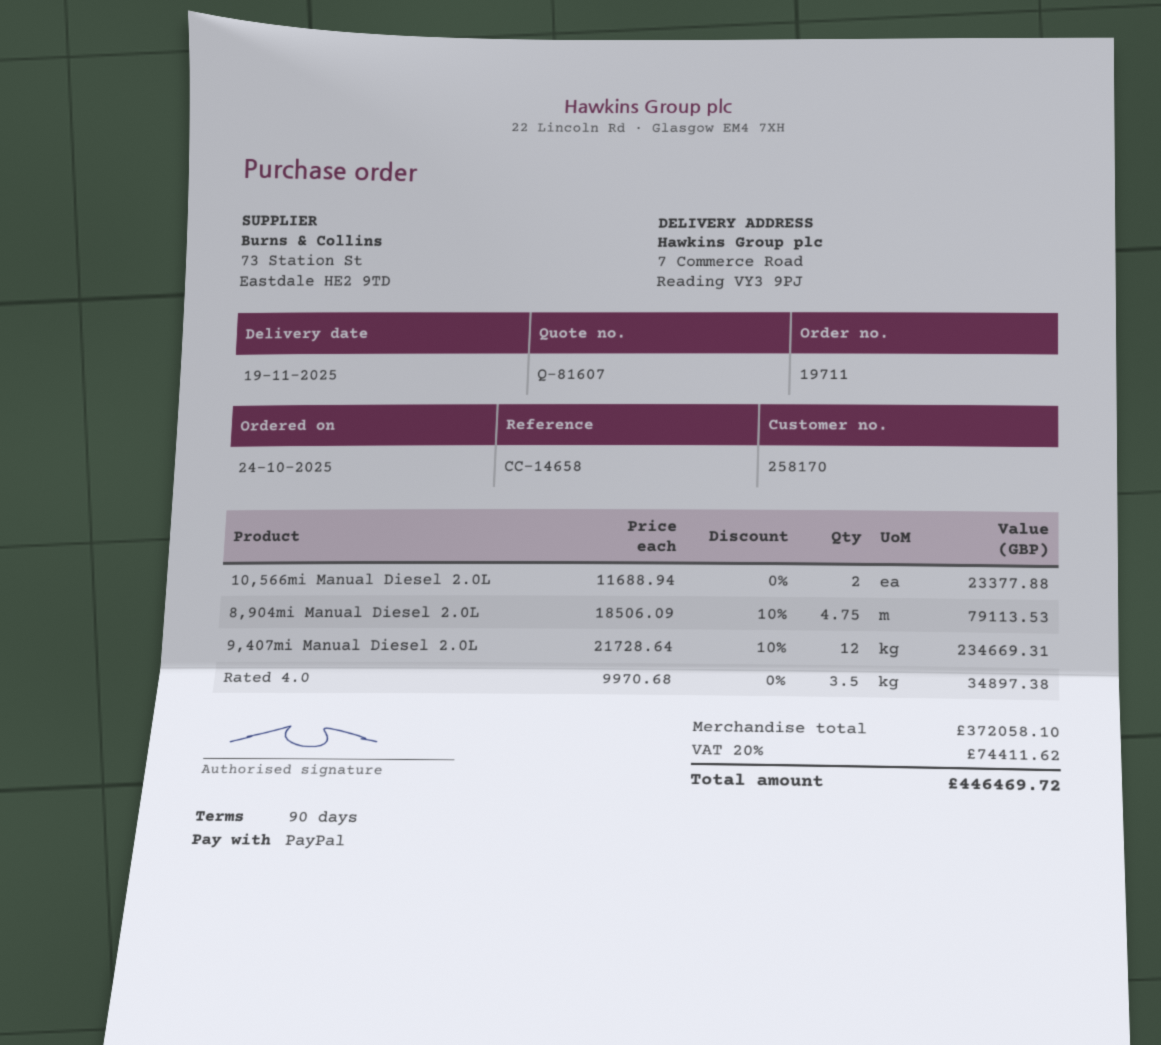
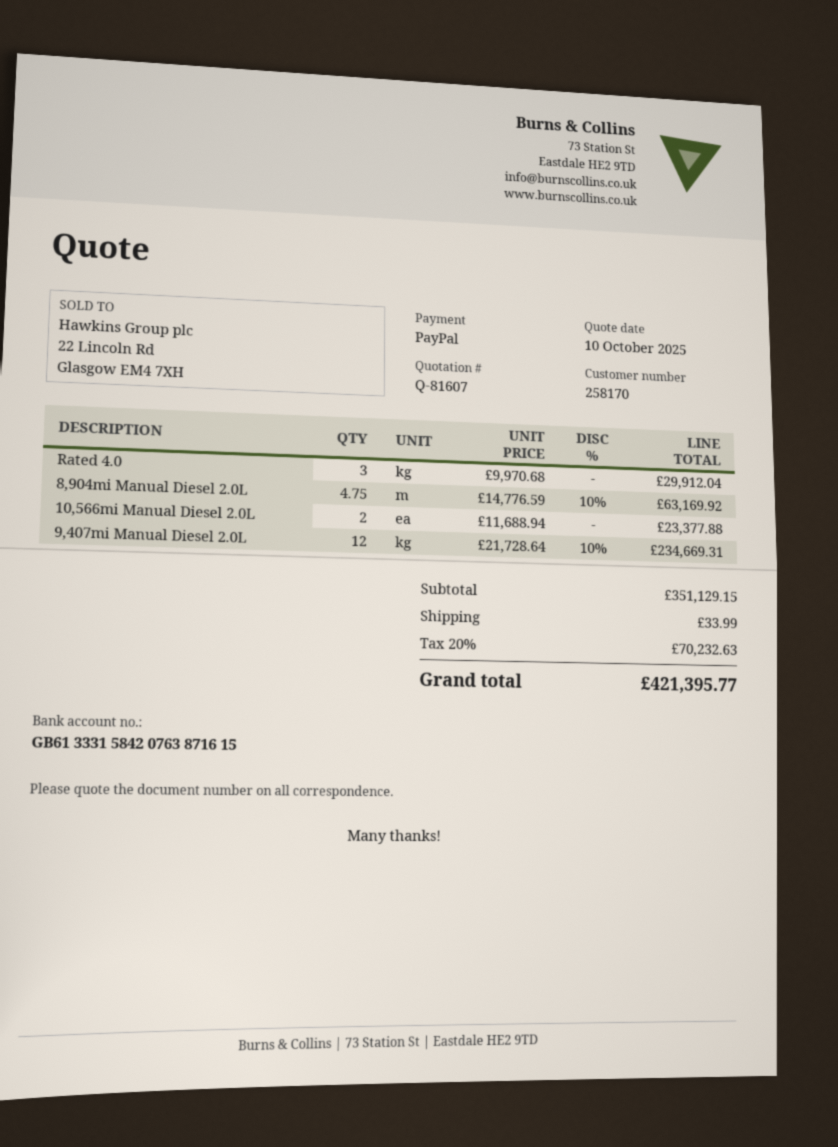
8,904mi Manual Diesel 2.0L: 4.75 x 18506.09 - 10% = 79113.53 -> 4.75 x 14776.59 - 10% = 63169.92
Rated 4.0: 3.5 x 9970.68 = 34897.38 -> 3 x 9970.68 = 29912.04
subtotal: 372058.10 -> 351129.15
shipping: none -> 33.99
tax: 20% = 74411.62 -> 20% = 70232.63
total: 446469.72 -> 421395.77

